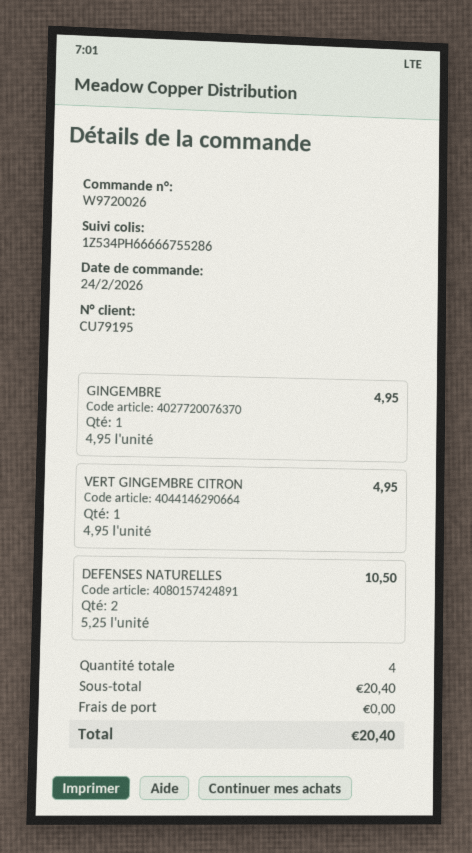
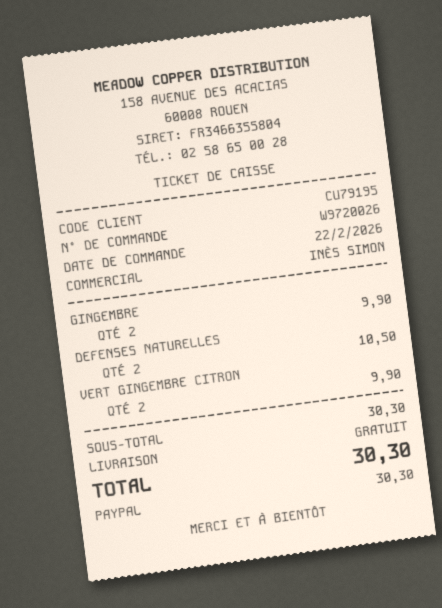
order date: 2026-02-24 -> 2026-02-22
GINGEMBRE: 1 for 4.95 -> 2 for 9.90
VERT GINGEMBRE CITRON: 1 for 4.95 -> 2 for 9.90
subtotal: 20.40 -> 30.30
total: 20.40 -> 30.30

